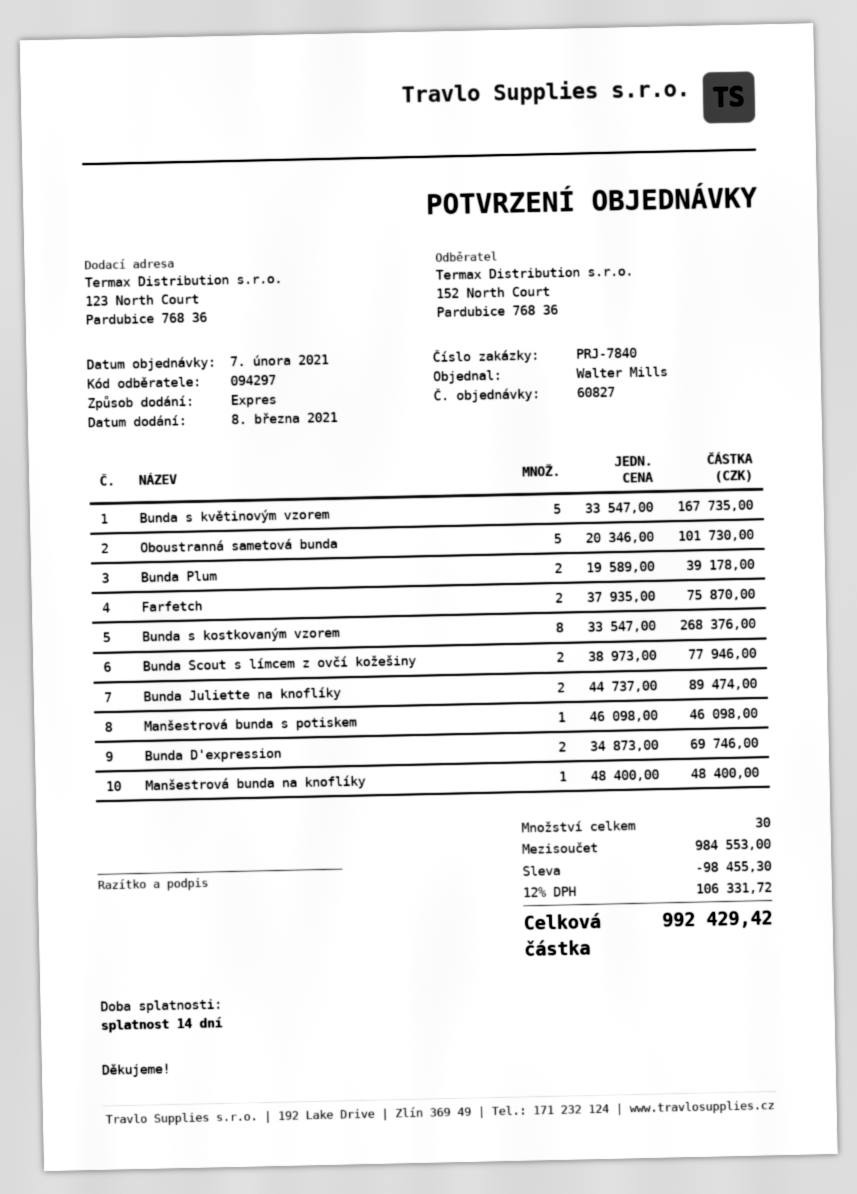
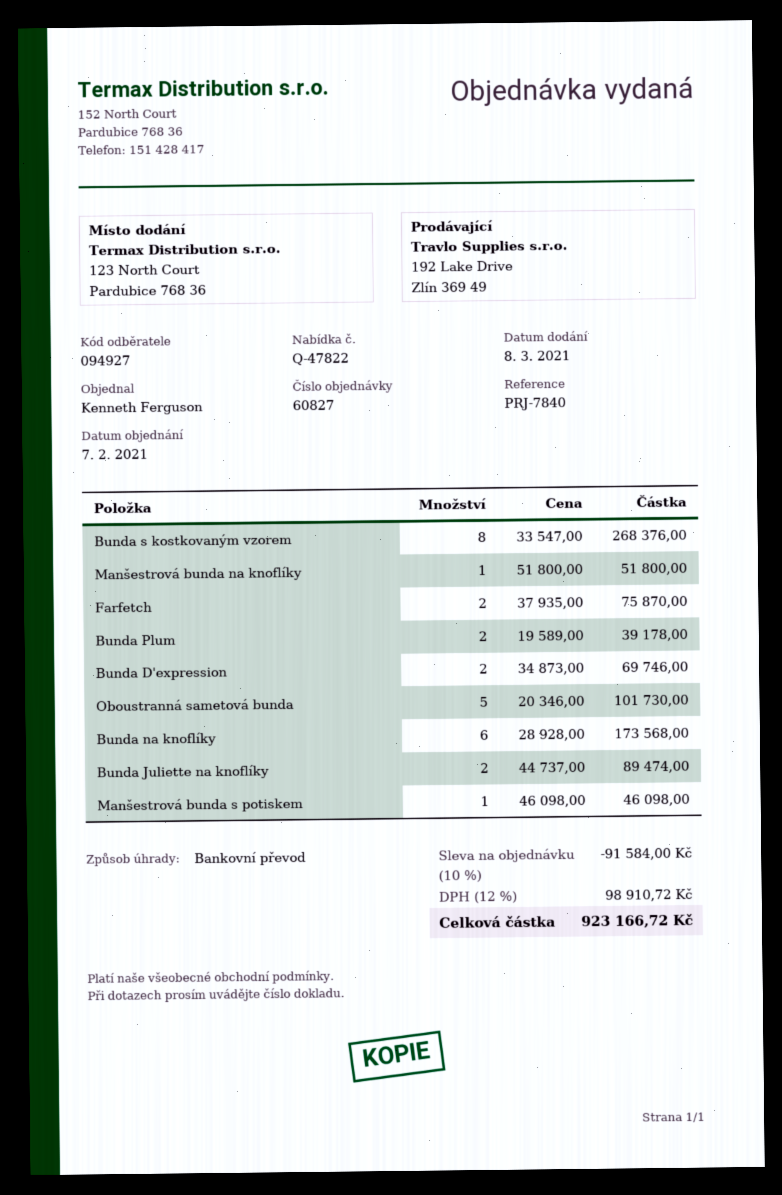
customer number: 094297 -> 094927
ordered by: Walter Mills -> Kenneth Ferguson
Bunda s květinovým vzorem: 5 x 33547.00 = 167735.00 -> none
Bunda Scout s límcem z ovčí kožešiny: 2 x 38973.00 = 77946.00 -> none
Manšestrová bunda na knoflíky: 1 x 48400.00 = 48400.00 -> 1 x 51800.00 = 51800.00
Bunda na knoflíky: none -> 6 x 28928.00 = 173568.00
discount: 98455.30 -> 91584.00
tax: 12% = 106331.72 -> 12% = 98910.72
total: 992429.42 -> 923166.72

